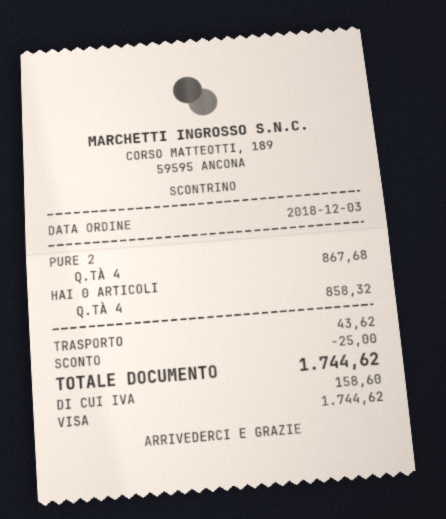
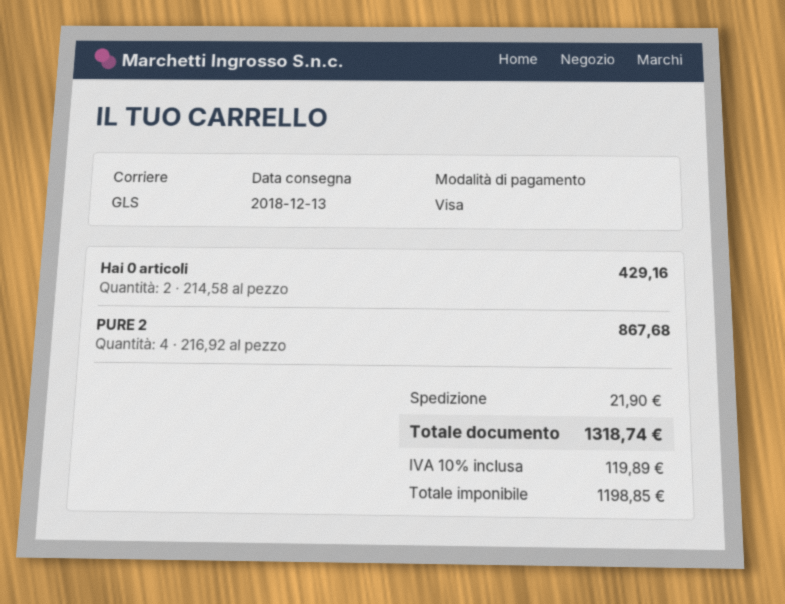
HAI 0 ARTICOLI: 4 for 858.32 -> 2 for 429.16
discount: 25.00 -> none
shipping: 43.62 -> 21.90
tax: 158.60 -> 119.89
total: 1744.62 -> 1318.74

